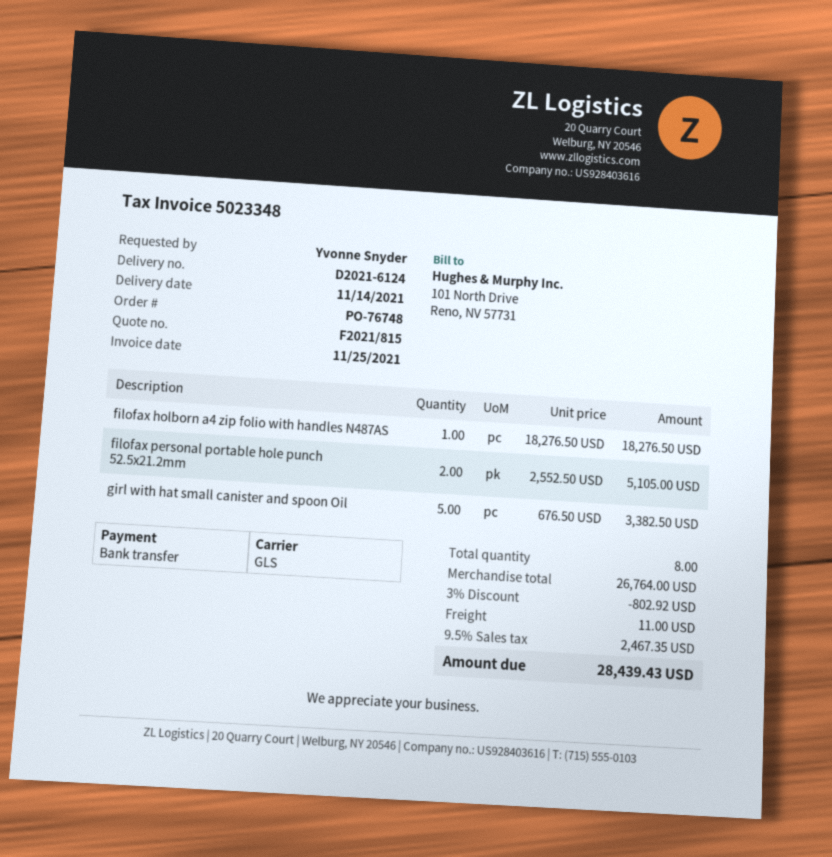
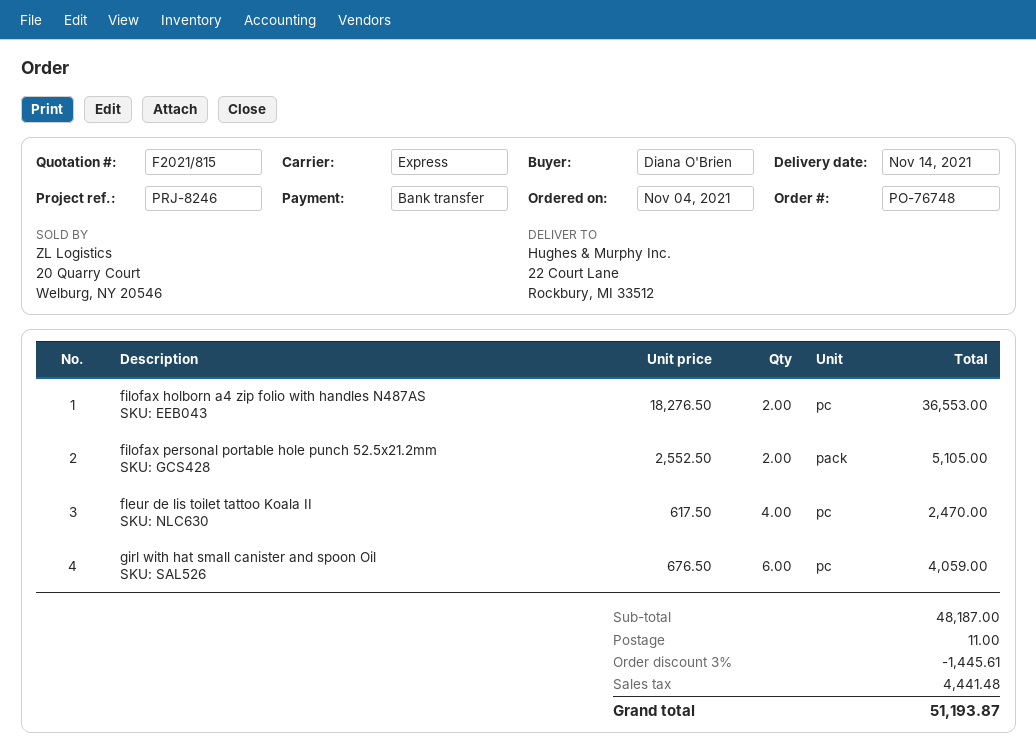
ordered by: Yvonne Snyder -> Diana O'Brien
shipping method: GLS -> express
filofax holborn a4 zip folio with handles N487AS: 1 x 18276.50 = 18276.50 -> 2 x 18276.50 = 36553.00
girl with hat small canister and spoon Oil: 5 x 676.50 = 3382.50 -> 6 x 676.50 = 4059.00
fleur de lis toilet tattoo Koala II: none -> 4 x 617.50 = 2470.00
subtotal: 26764.00 -> 48187.00
discount: 3% = 802.92 -> 3% = 1445.61
tax: 2467.35 -> 4441.48
total: 28439.43 -> 51193.87

